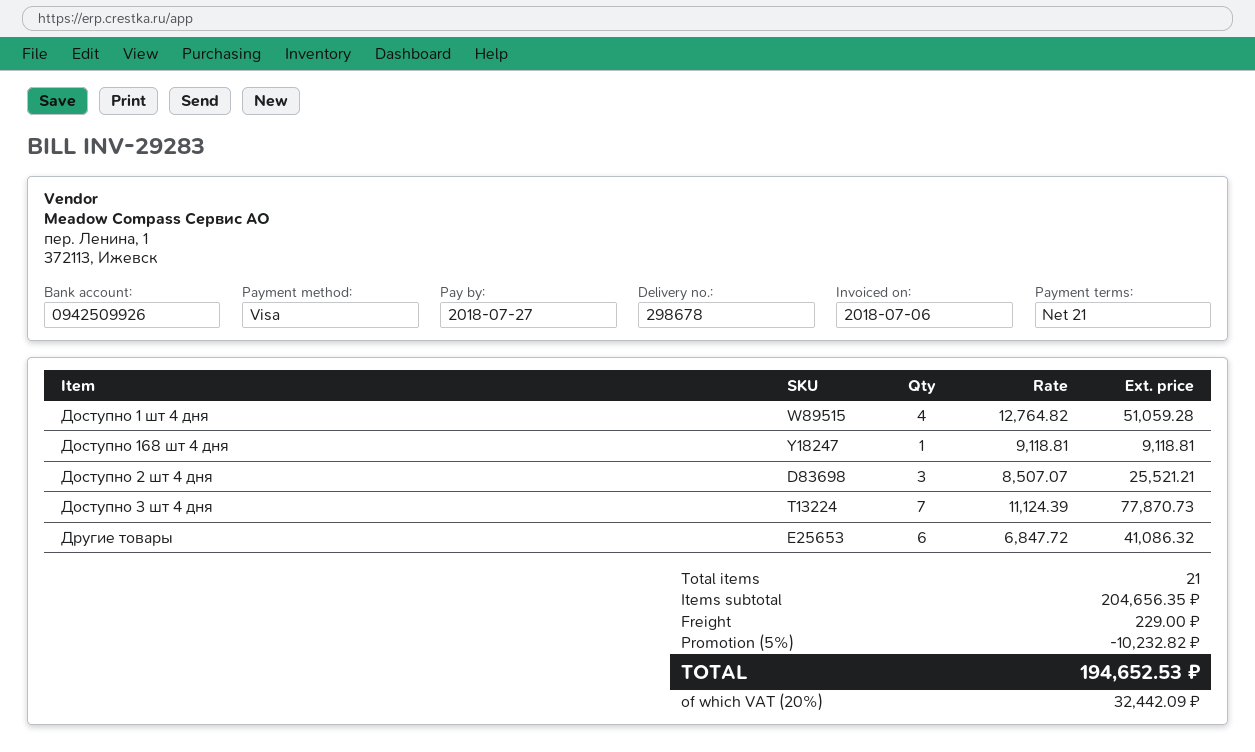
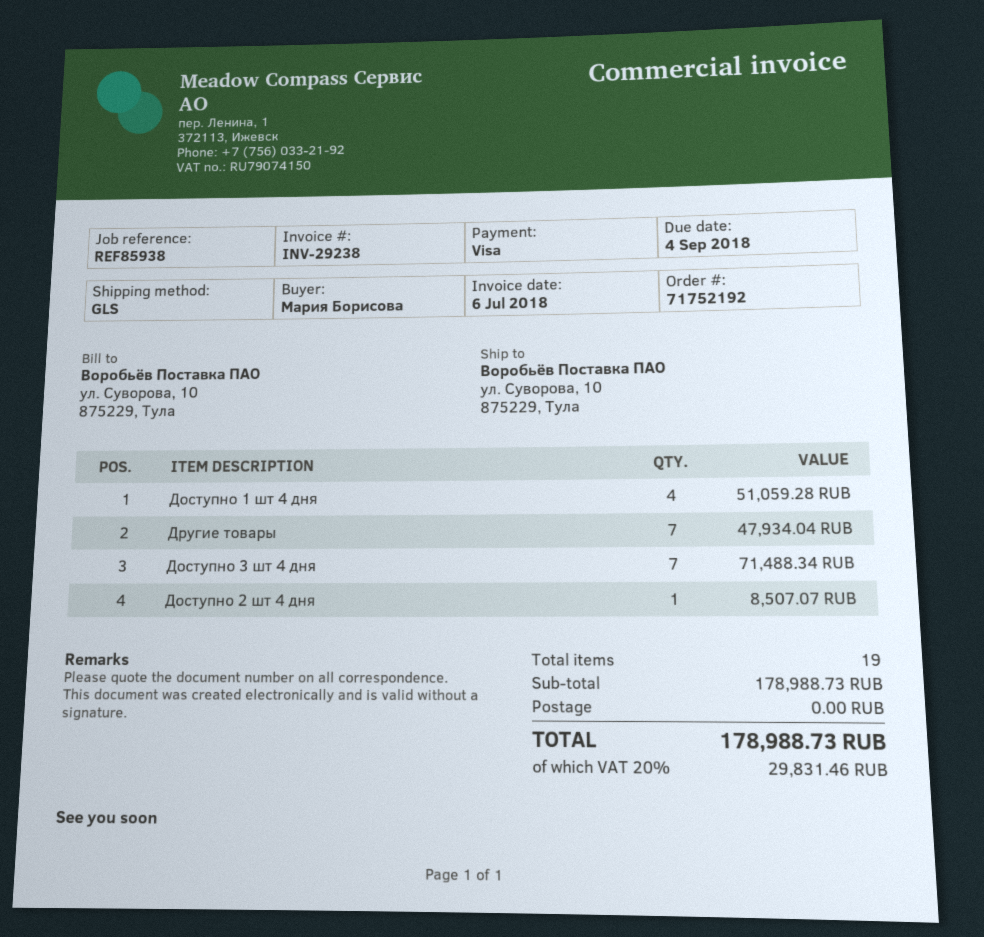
invoice number: INV-29283 -> INV-29238
due date: 2018-07-27 -> 2018-09-04
Доступно 168 шт 4 дня: 1 for 9118.81 -> none
Доступно 2 шт 4 дня: 3 for 25521.21 -> 1 for 8507.07
Доступно 3 шт 4 дня: 7 for 77870.73 -> 7 for 71488.34
Другие товары: 6 for 41086.32 -> 7 for 47934.04
total quantity: 21 -> 19
subtotal: 204656.35 -> 178988.73
discount: 5% = 10232.82 -> none
shipping: 229.00 -> 0.00
tax: 20% = 32442.09 -> 20% = 29831.46
total: 194652.53 -> 178988.73

